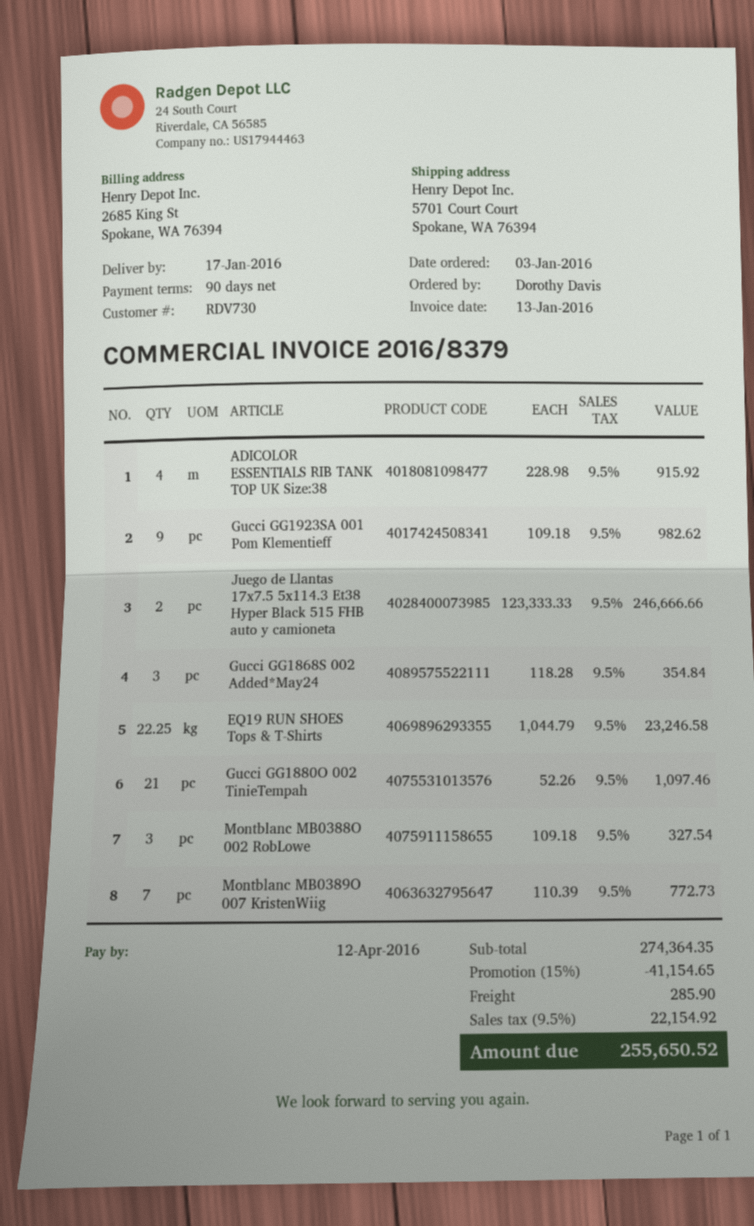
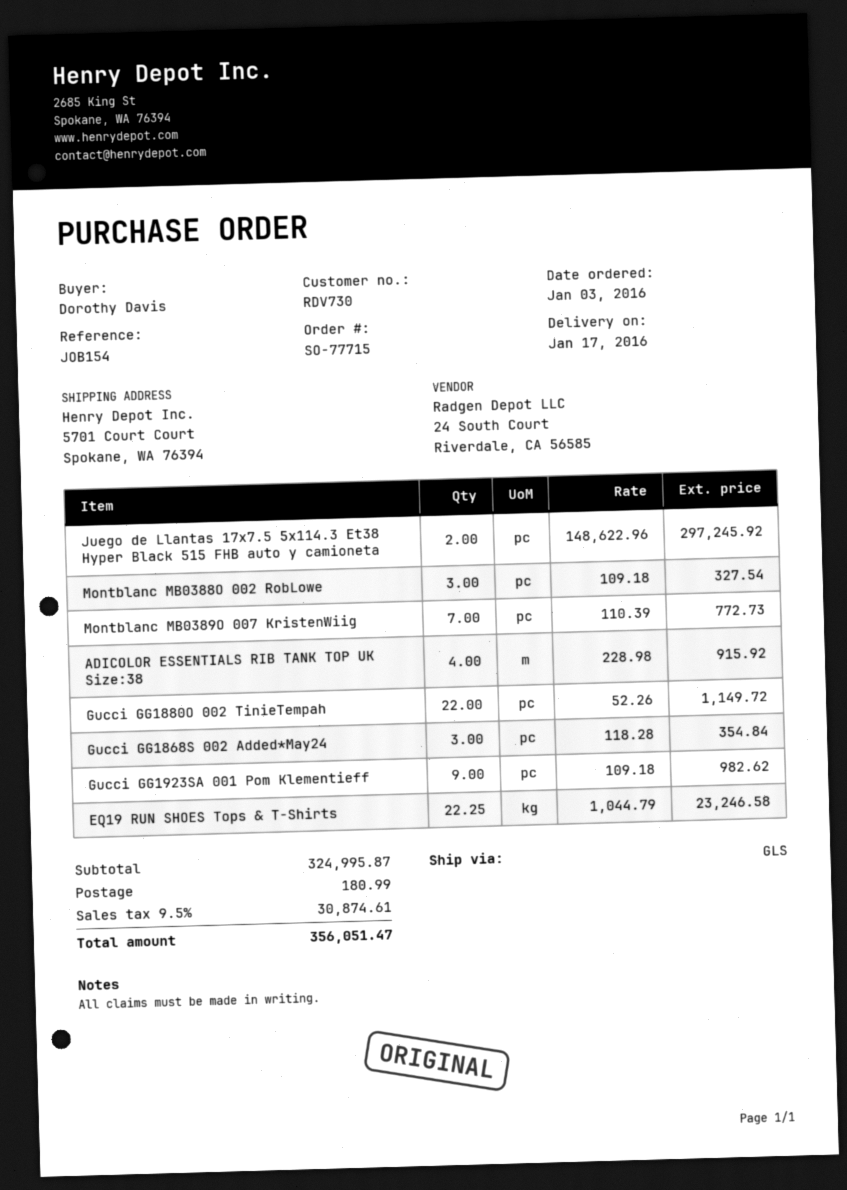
Juego de Llantas 17x7.5 5x114.3 Et38 Hyper Black 515 FHB auto y camioneta: 2 x 123333.33 = 246666.66 -> 2 x 148622.96 = 297245.92
Gucci GG1880O 002 TinieTempah: 21 x 52.26 = 1097.46 -> 22 x 52.26 = 1149.72
subtotal: 274364.35 -> 324995.87
discount: 15% = 41154.65 -> none
shipping: 285.90 -> 180.99
tax: 9.5% = 22154.92 -> 9.5% = 30874.61
total: 255650.52 -> 356051.47

